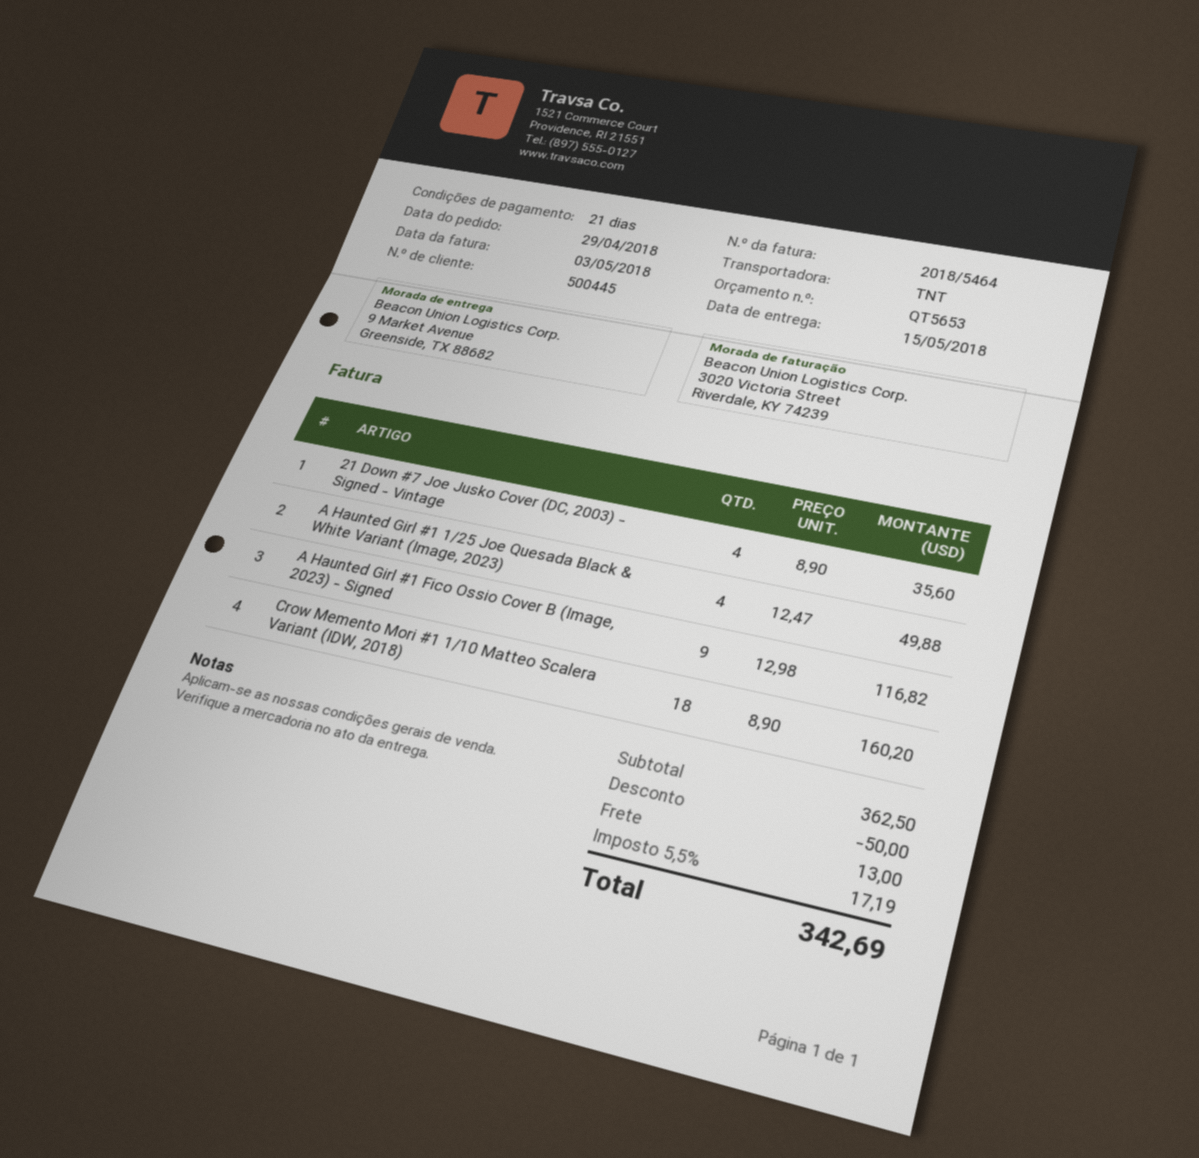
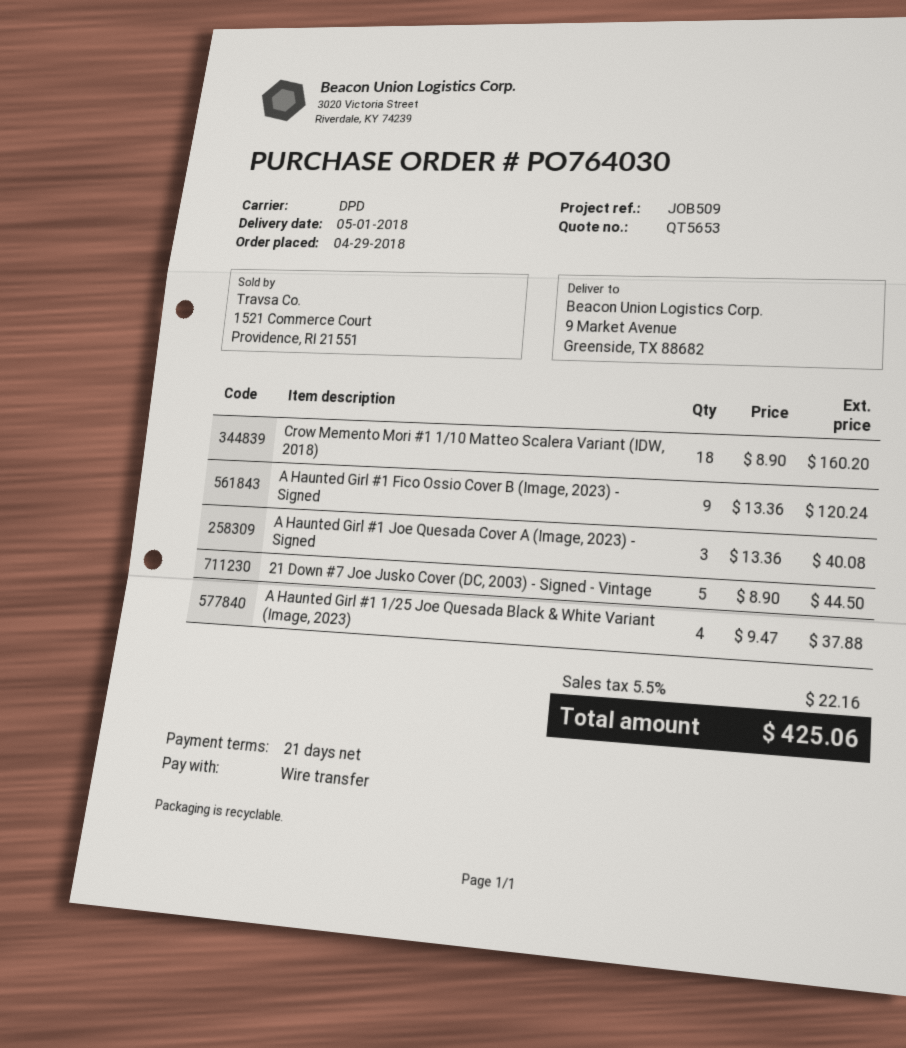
delivery date: 2018-05-15 -> 2018-05-01
shipping method: TNT -> DPD
21 Down #7 Joe Jusko Cover (DC, 2003) - Signed - Vintage: 4 x 8.90 = 35.60 -> 5 x 8.90 = 44.50
A Haunted Girl #1 1/25 Joe Quesada Black & White Variant (Image, 2023): 4 x 12.47 = 49.88 -> 4 x 9.47 = 37.88
A Haunted Girl #1 Fico Ossio Cover B (Image, 2023) - Signed: 9 x 12.98 = 116.82 -> 9 x 13.36 = 120.24
A Haunted Girl #1 Joe Quesada Cover A (Image, 2023) - Signed: none -> 3 x 13.36 = 40.08
discount: 50.00 -> none
shipping: 13.00 -> none
tax: 5.5% = 17.19 -> 5.5% = 22.16
total: 342.69 -> 425.06

